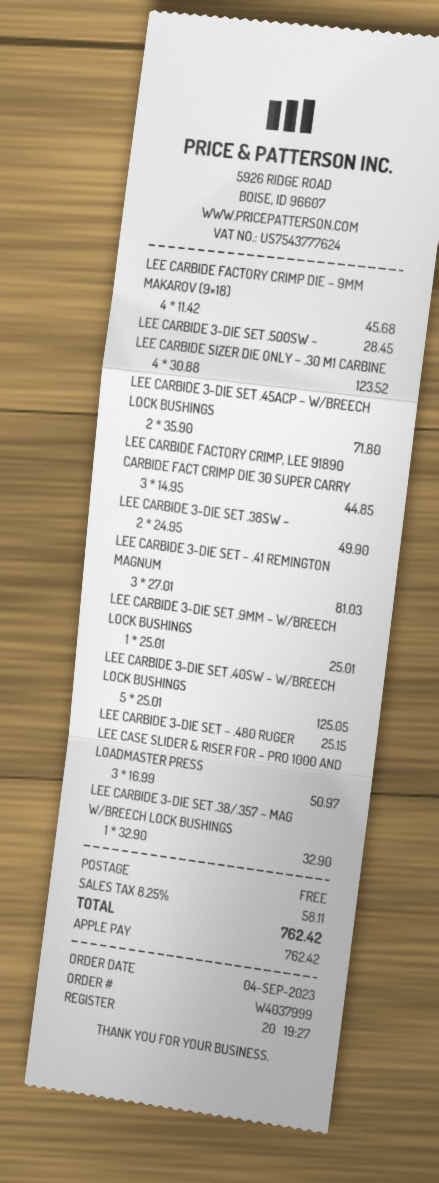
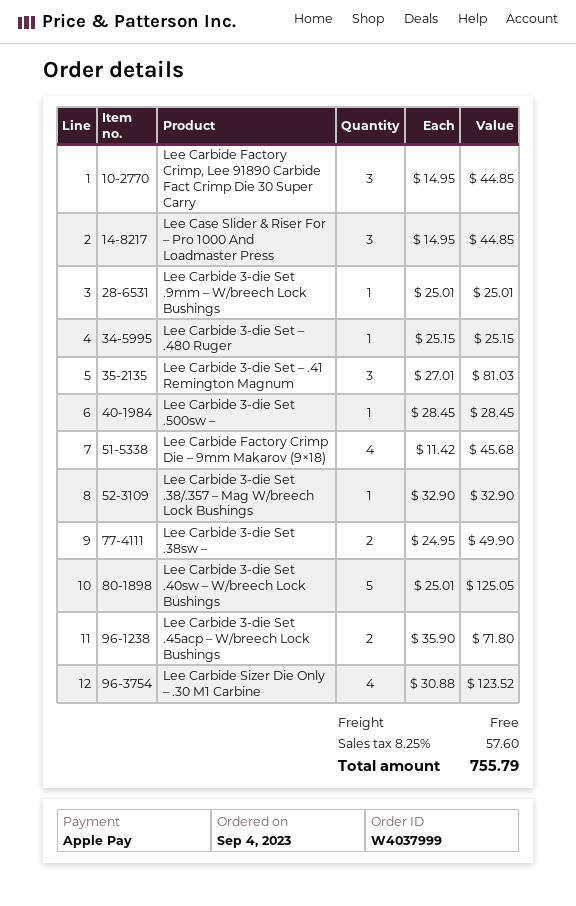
LEE CASE SLIDER & RISER FOR – PRO 1000 AND LOADMASTER PRESS: 3 x 16.99 = 50.97 -> 3 x 14.95 = 44.85
tax: 8.25% = 58.11 -> 8.25% = 57.60
total: 762.42 -> 755.79

